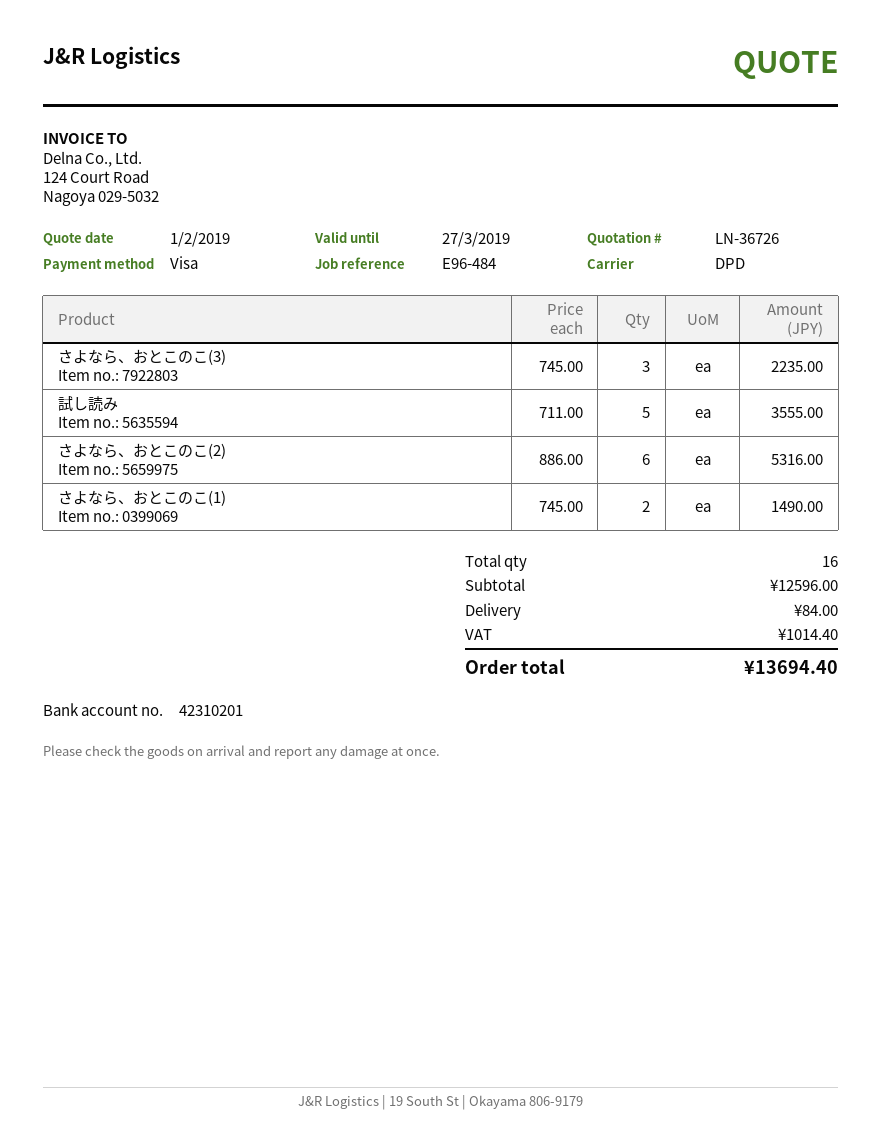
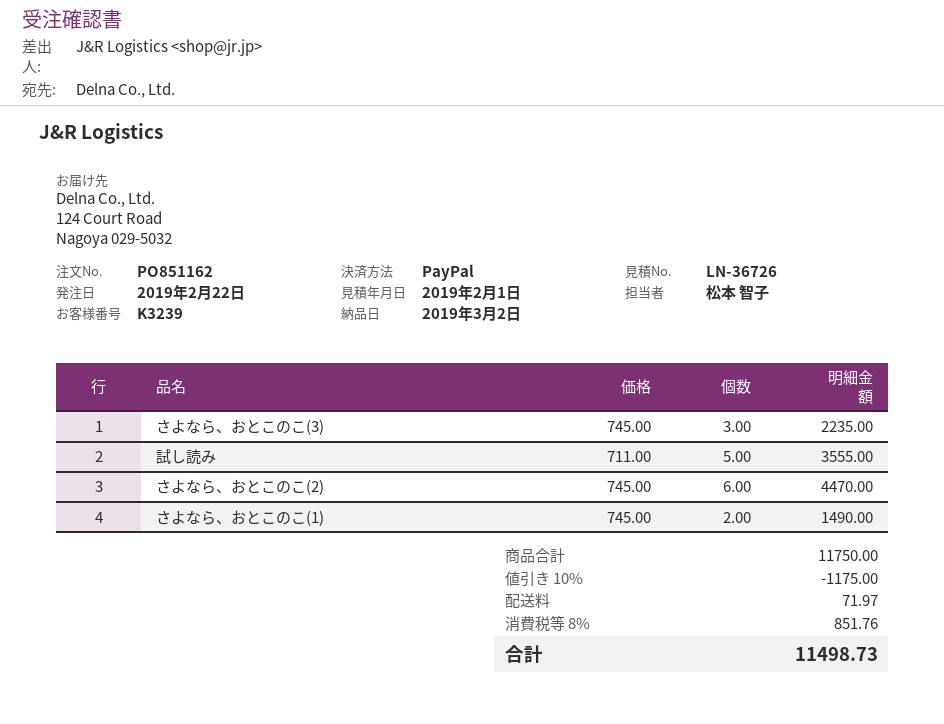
payment method: Visa -> PayPal
さよなら、おとこのこ(2): 6 x 886.00 = 5316.00 -> 6 x 745.00 = 4470.00
subtotal: 12596.00 -> 11750.00
discount: none -> 10% = 1175.00
shipping: 84.00 -> 71.97
tax: 1014.40 -> 851.76
total: 13694.40 -> 11498.73

